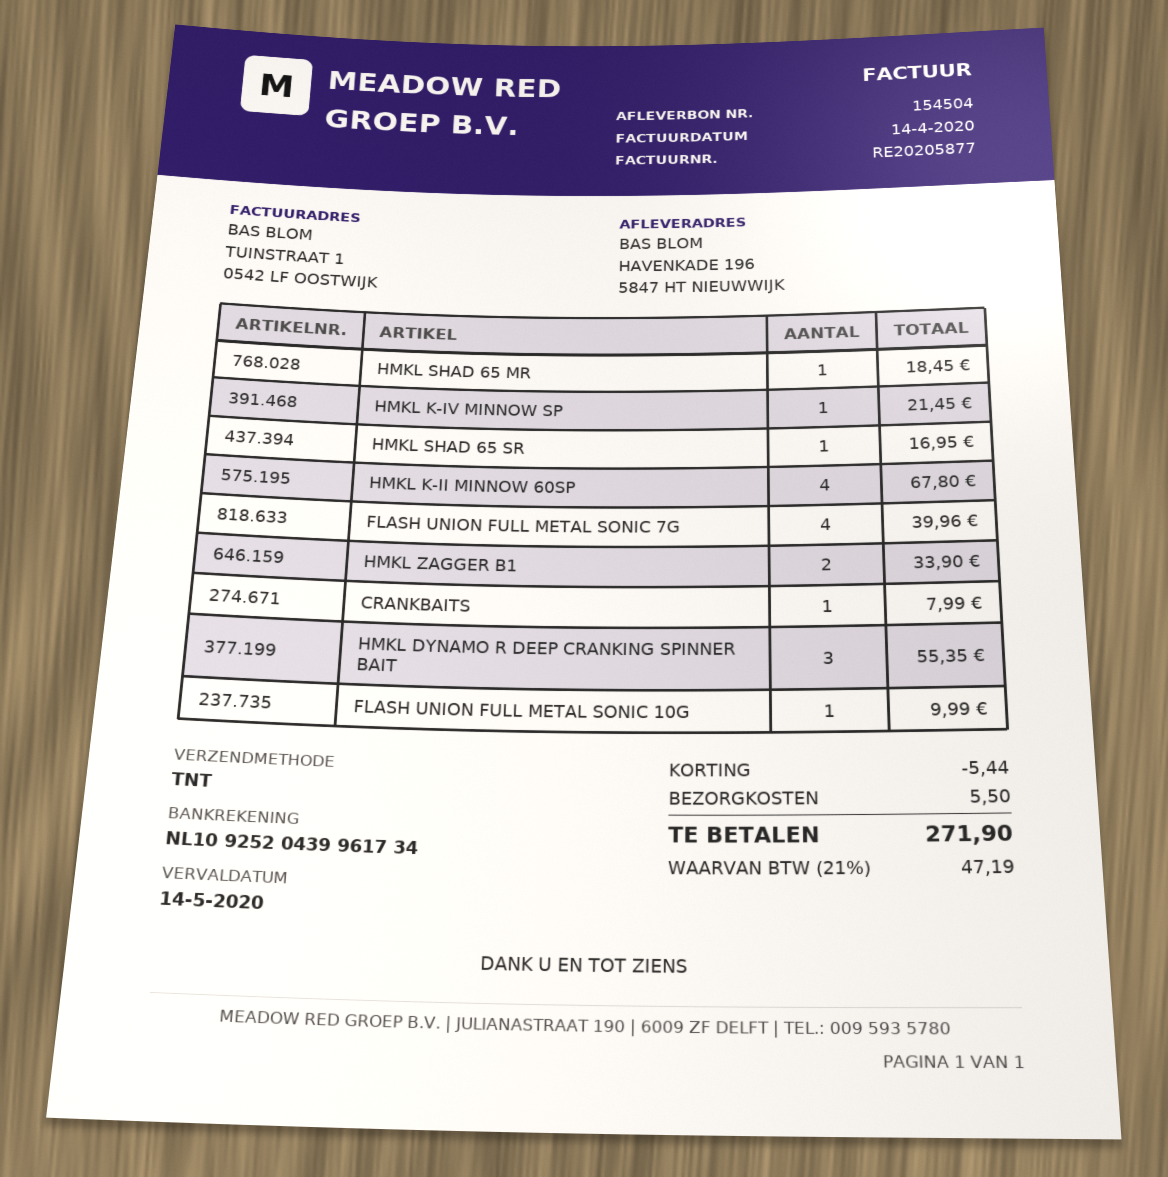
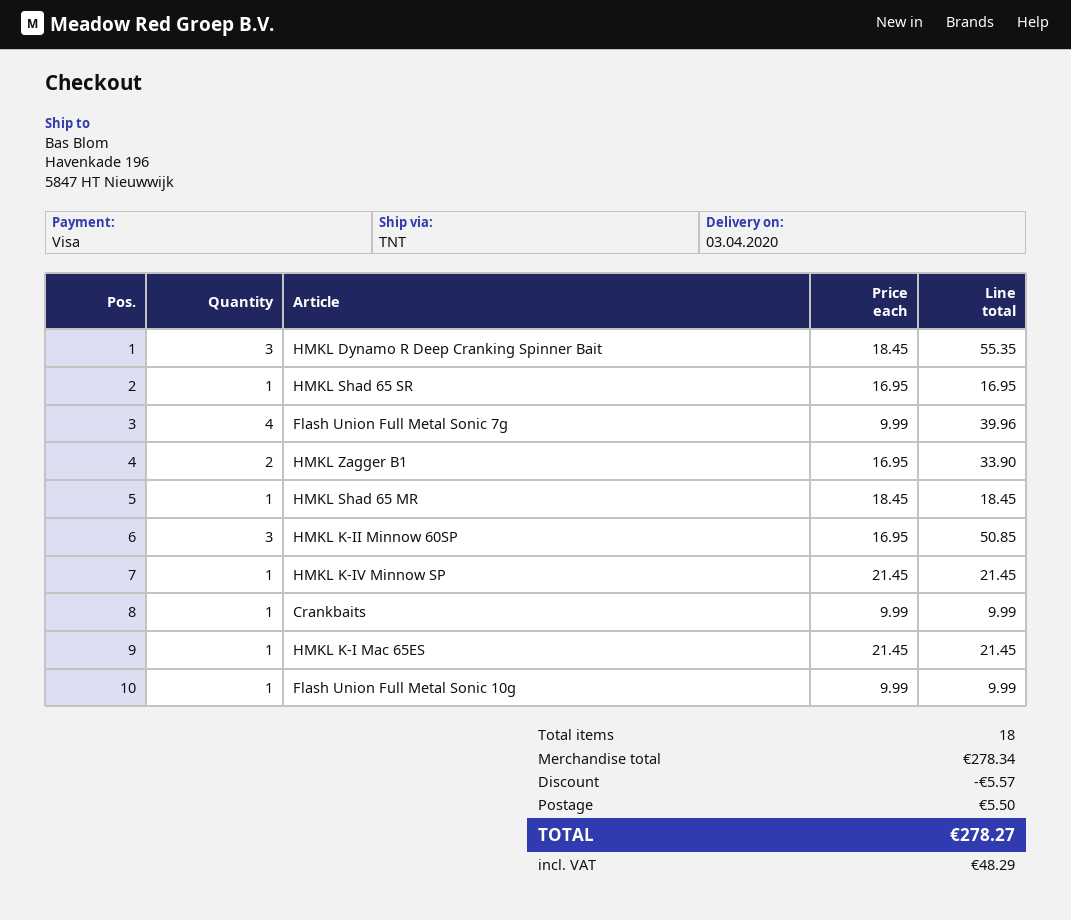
HMKL K-II MINNOW 60SP: 4 for 67.80 -> 3 for 50.85
CRANKBAITS: 1 for 7.99 -> 1 for 9.99
HMKL K-I Mac 65ES: none -> 1 for 21.45
discount: 5.44 -> 5.57
tax: 47.19 -> 48.29
total: 271.90 -> 278.27

